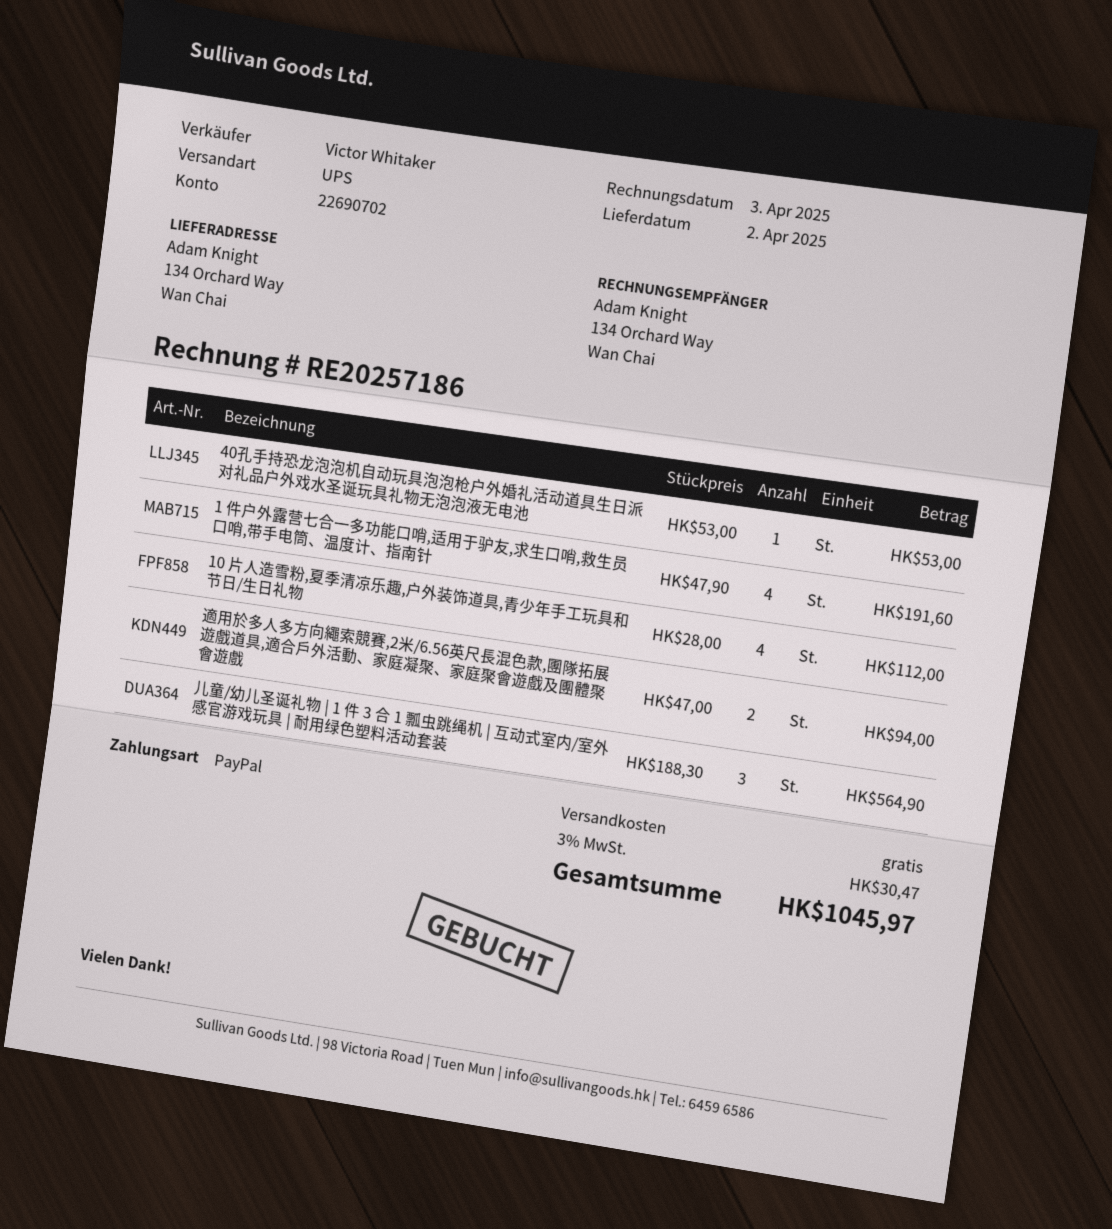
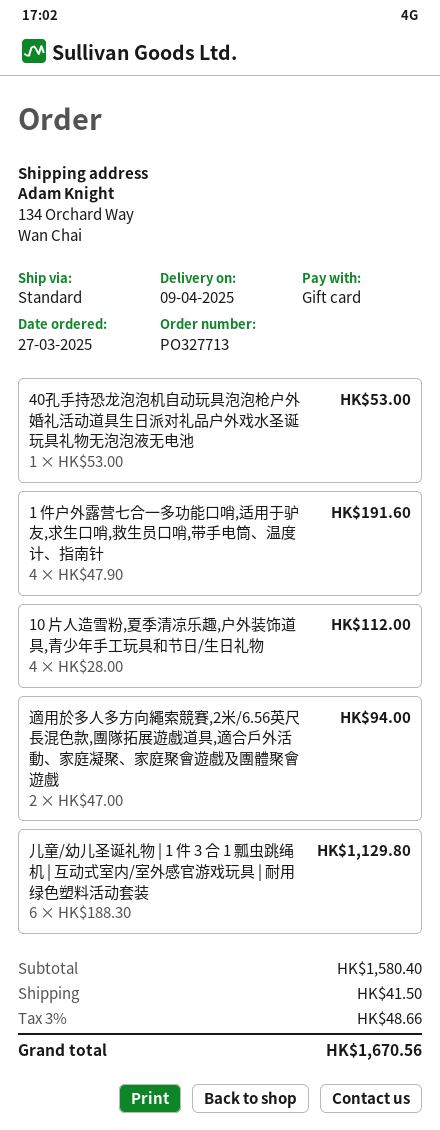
delivery date: 2025-04-02 -> 2025-04-09
payment method: PayPal -> gift card
shipping method: UPS -> standard
儿童/幼儿圣诞礼物 | 1 件 3 合 1 瓢虫跳绳机 | 互动式室内/室外感官游戏玩具 | 耐用绿色塑料活动套装: 3 x 188.30 = 564.90 -> 6 x 188.30 = 1129.80
shipping: 0.00 -> 41.50
tax: 3% = 30.47 -> 3% = 48.66
total: 1045.97 -> 1670.56

